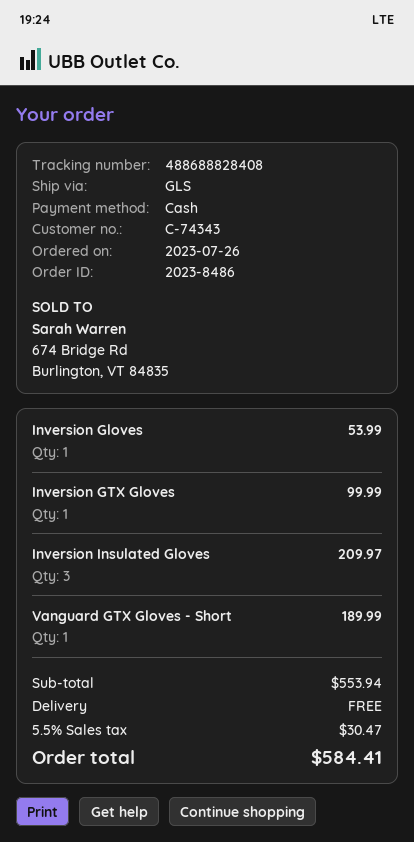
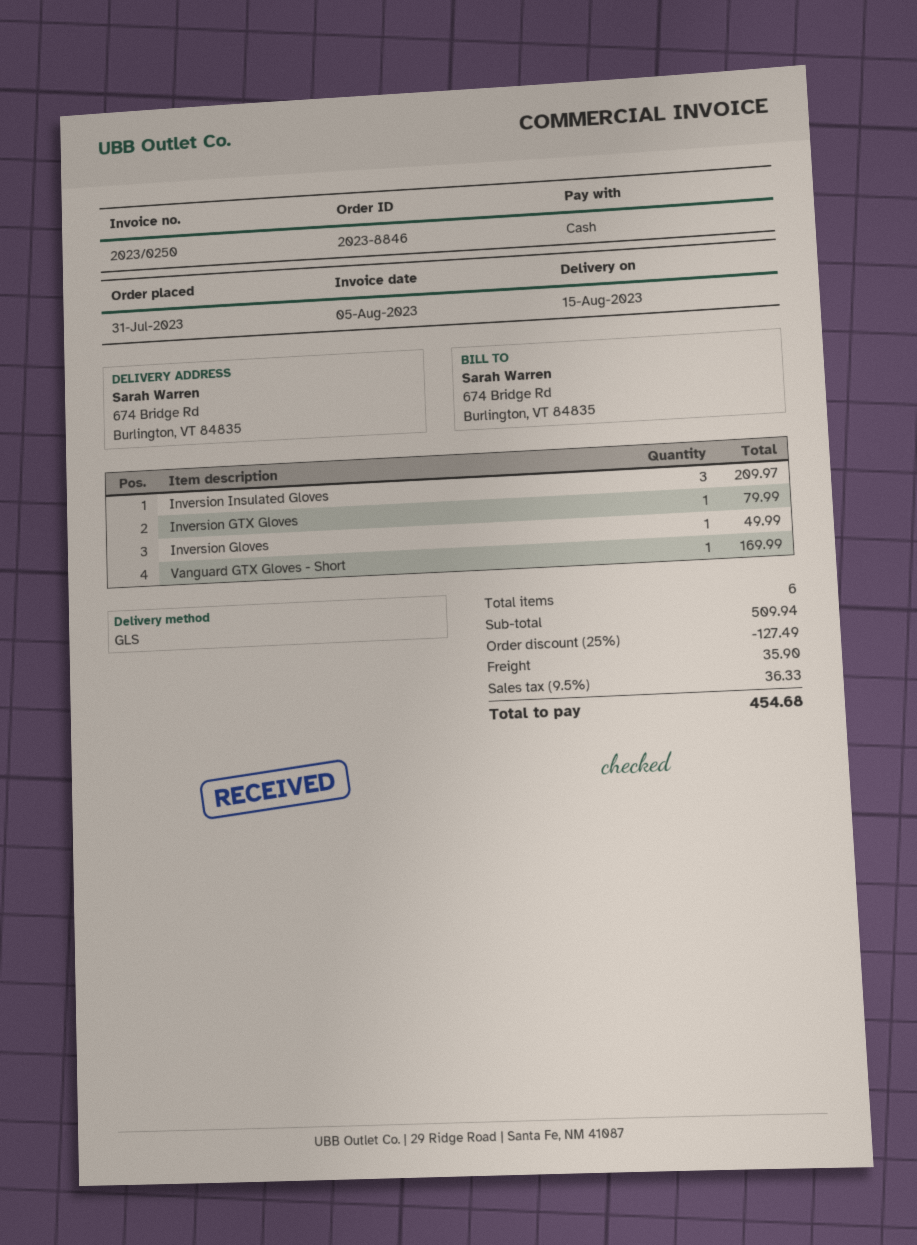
order number: 2023-8486 -> 2023-8846
order date: 2023-07-26 -> 2023-07-31
Inversion Gloves: 1 for 53.99 -> 1 for 49.99
Inversion GTX Gloves: 1 for 99.99 -> 1 for 79.99
Vanguard GTX Gloves - Short: 1 for 189.99 -> 1 for 169.99
subtotal: 553.94 -> 509.94
discount: none -> 25% = 127.49
shipping: 0.00 -> 35.90
tax: 5.5% = 30.47 -> 9.5% = 36.33
total: 584.41 -> 454.68

